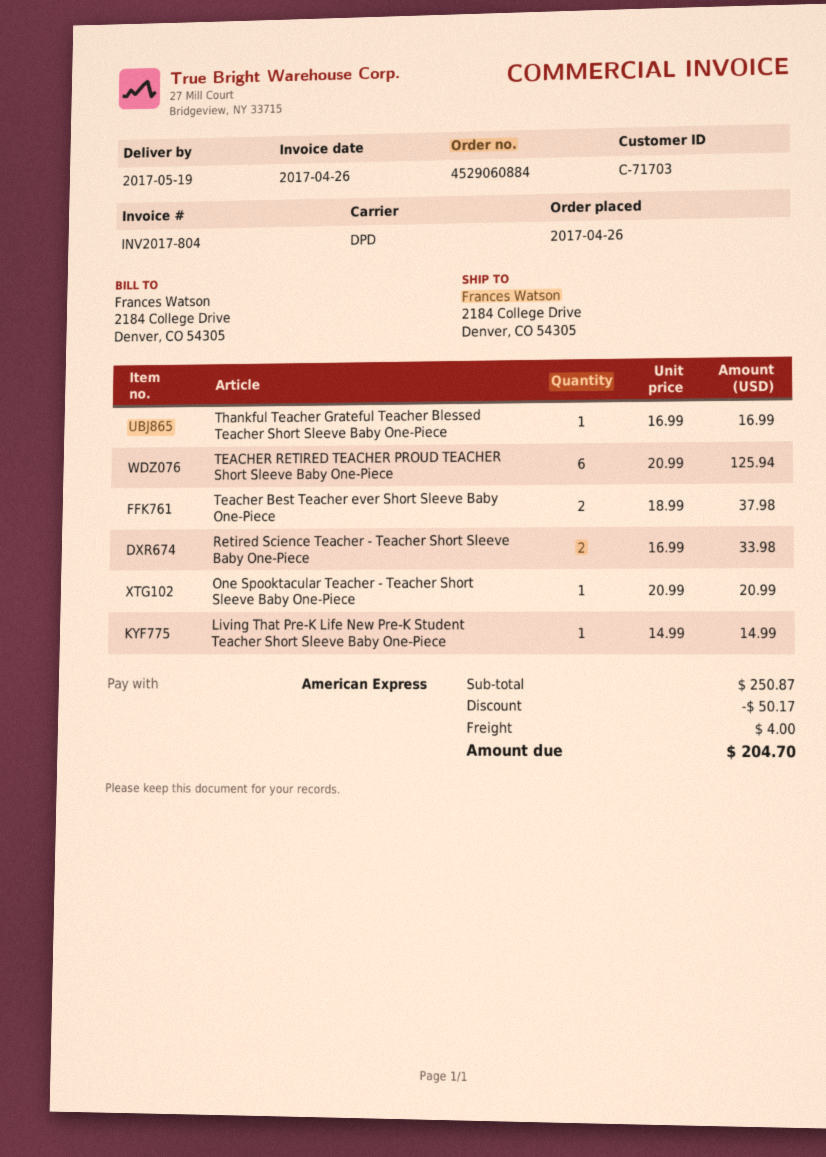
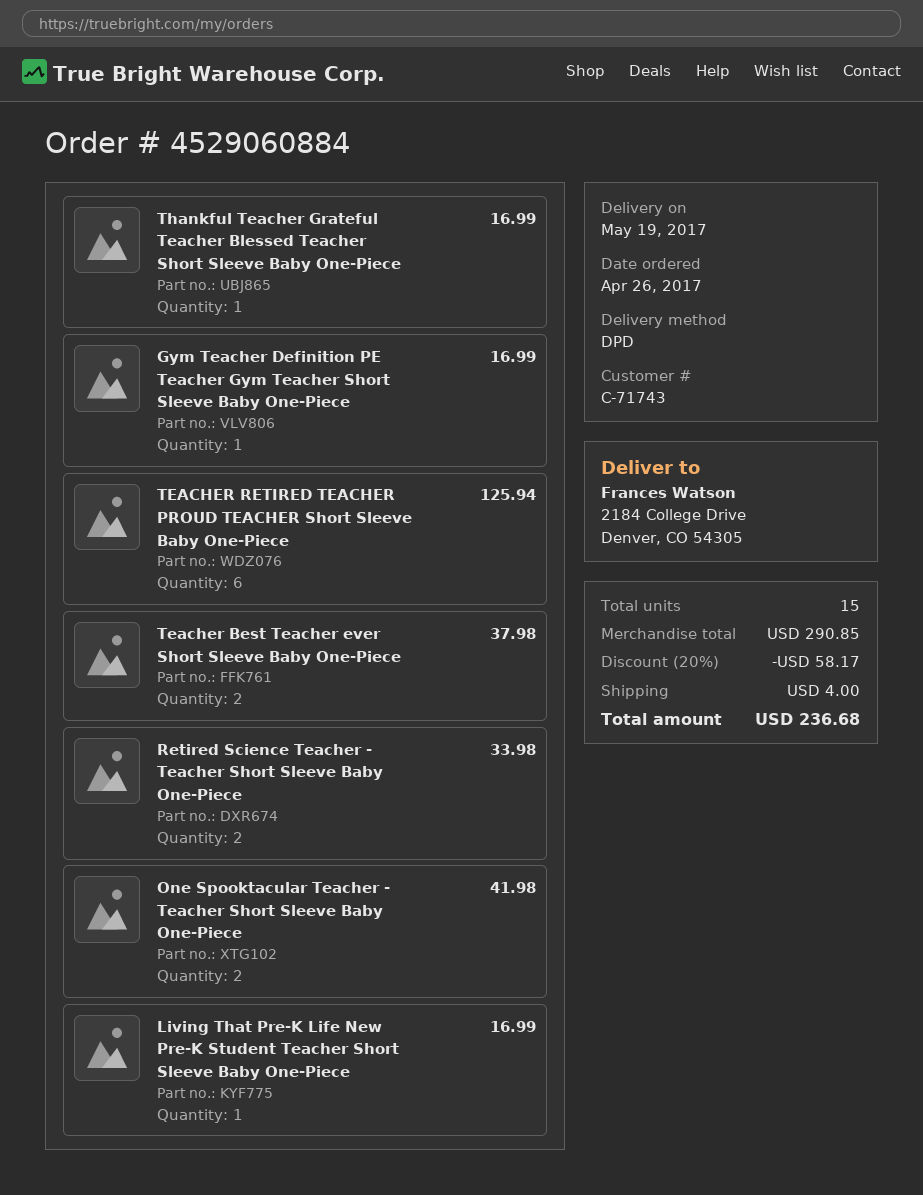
customer number: C-71703 -> C-71743
One Spooktacular Teacher - Teacher Short Sleeve Baby One-Piece: 1 for 20.99 -> 2 for 41.98
Living That Pre-K Life New Pre-K Student Teacher Short Sleeve Baby One-Piece: 1 for 14.99 -> 1 for 16.99
Gym Teacher Definition PE Teacher Gym Teacher Short Sleeve Baby One-Piece: none -> 1 for 16.99
subtotal: 250.87 -> 290.85
discount: 50.17 -> 58.17
total: 204.70 -> 236.68

